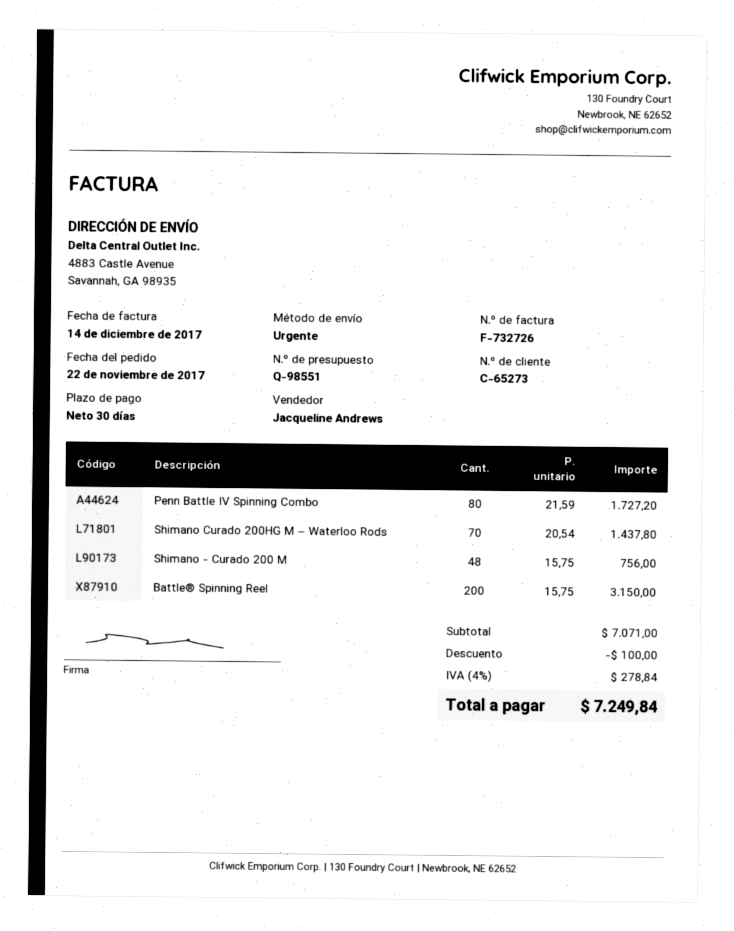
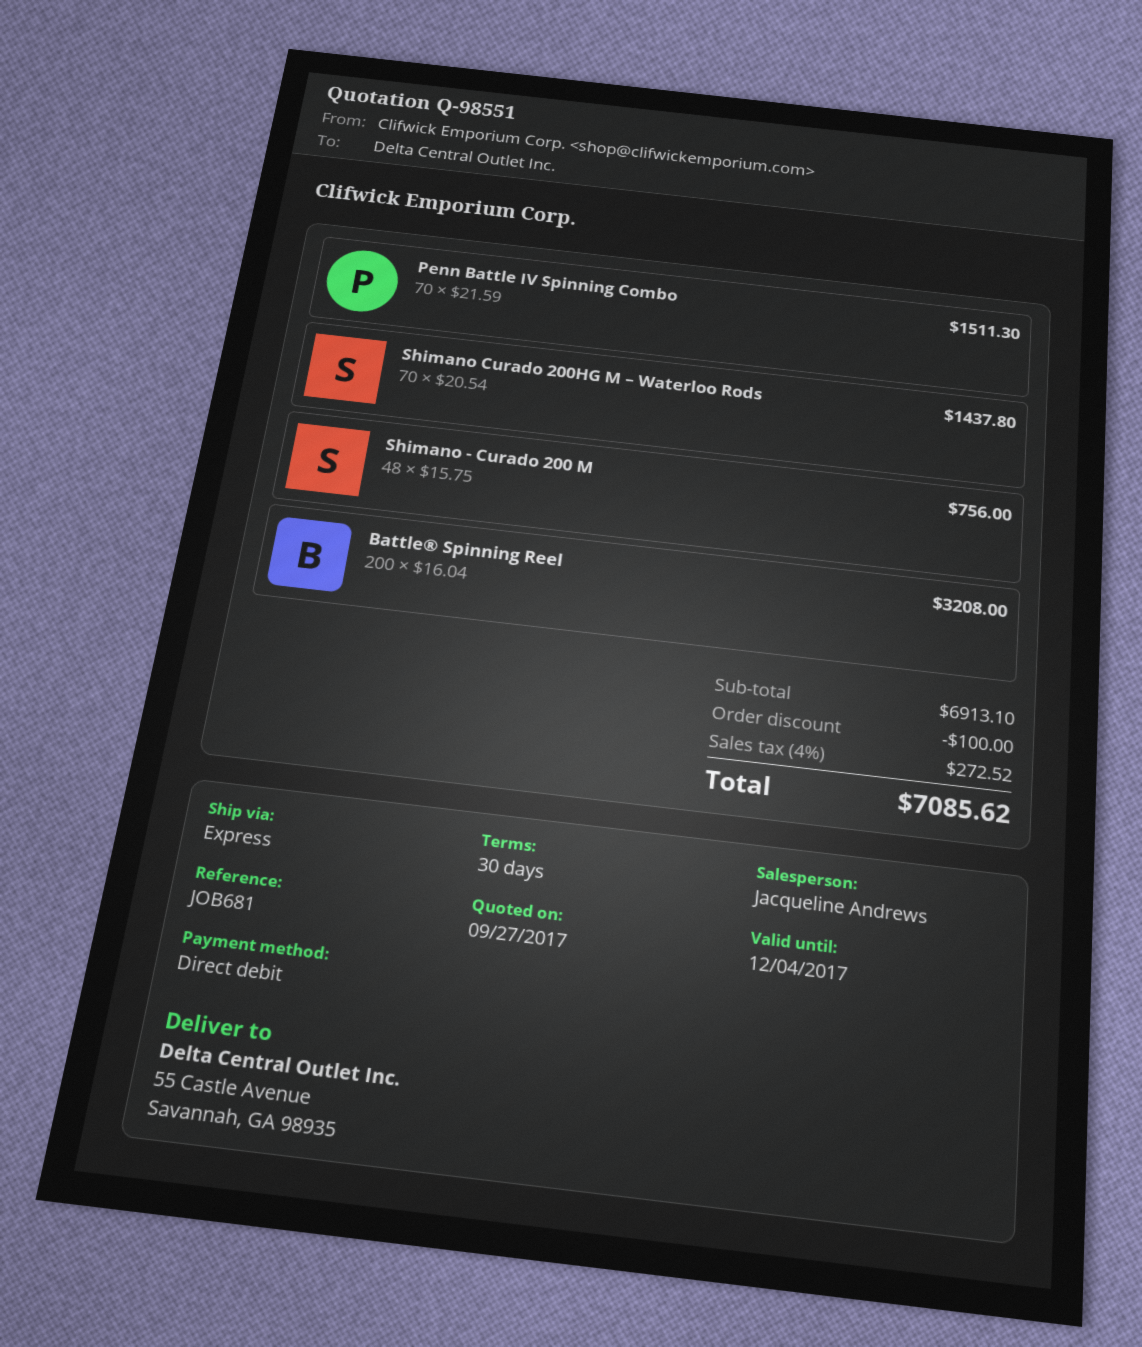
ship to: 4883 Castle Avenue, Savannah, GA 98935 -> 55 Castle Avenue, Savannah, GA 98935
Penn Battle IV Spinning Combo: 80 x 21.59 = 1727.20 -> 70 x 21.59 = 1511.30
Battle® Spinning Reel: 200 x 15.75 = 3150.00 -> 200 x 16.04 = 3208.00
subtotal: 7071.00 -> 6913.10
tax: 4% = 278.84 -> 4% = 272.52
total: 7249.84 -> 7085.62

